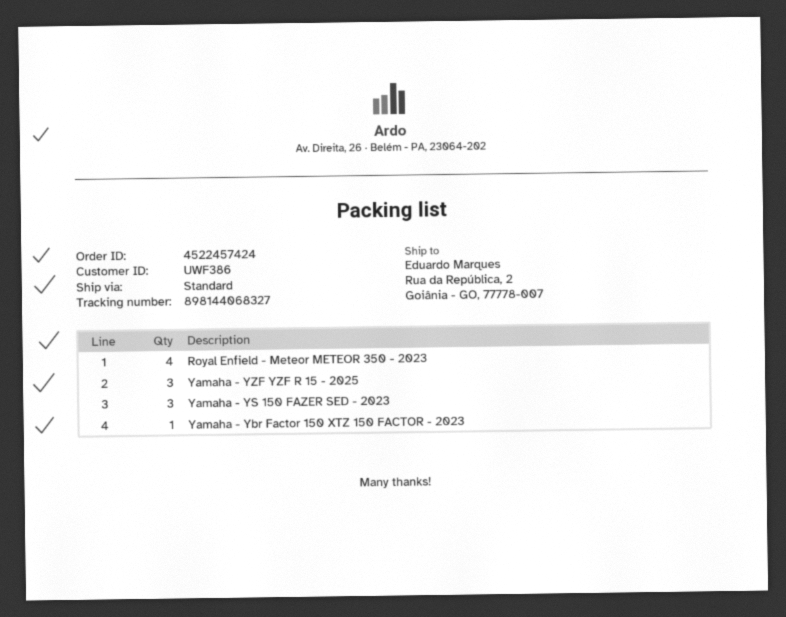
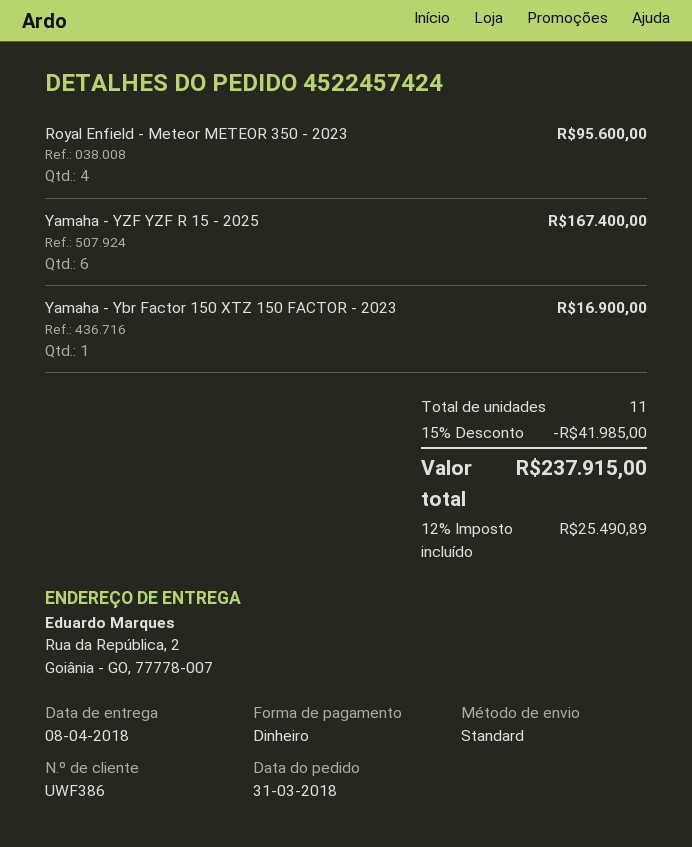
Yamaha - YZF YZF R 15 - 2025: 3 -> 6
Yamaha - YS 150 FAZER SED - 2023: 3 -> none

